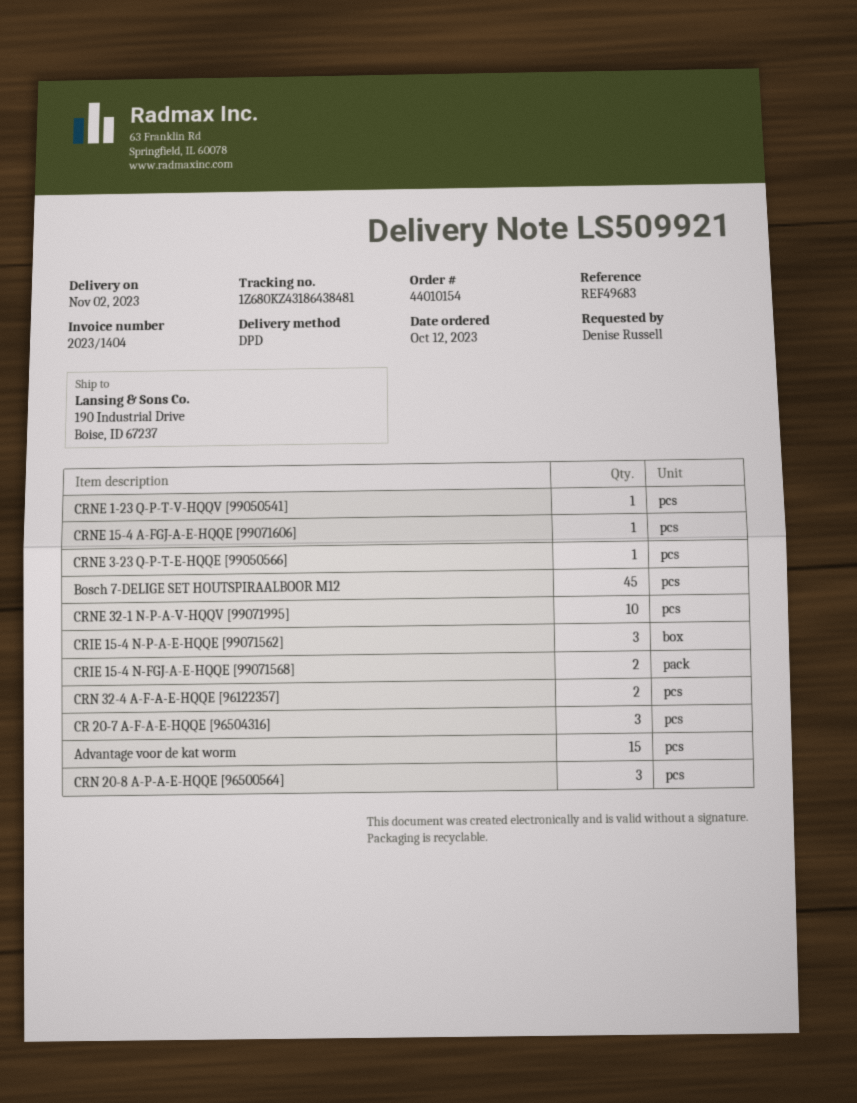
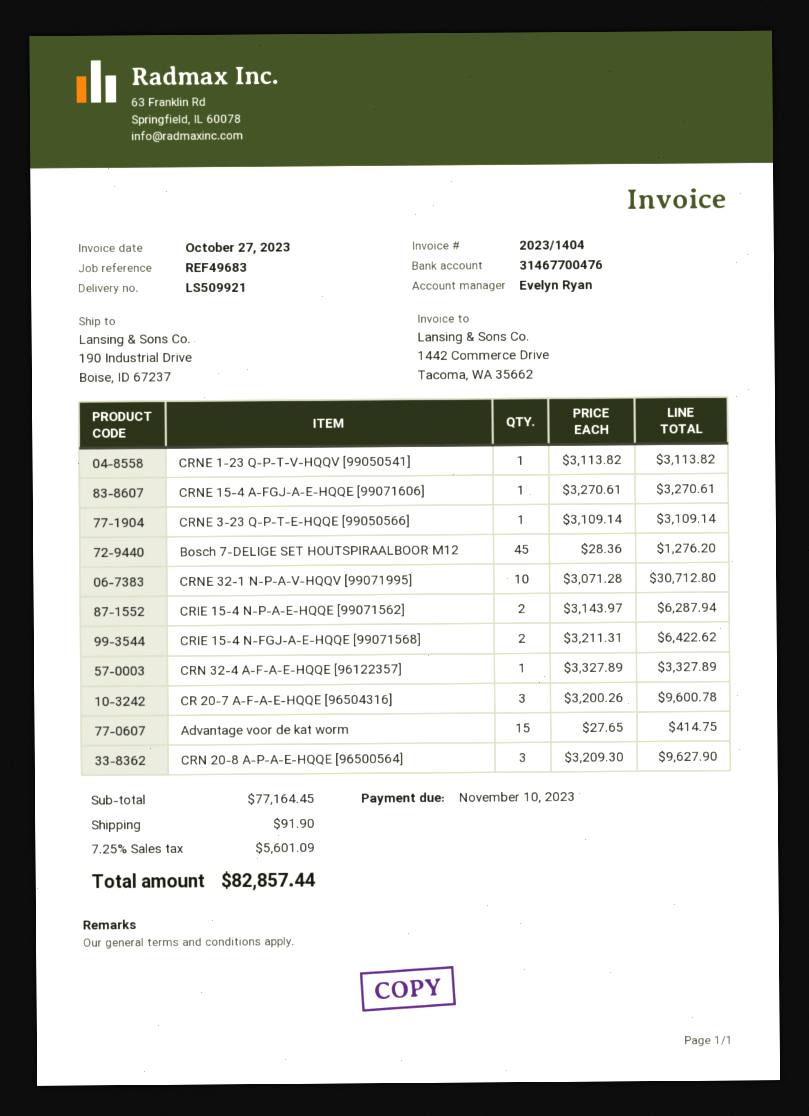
CRIE 15-4 N-P-A-E-HQQE [99071562]: 3 -> 2
CRN 32-4 A-F-A-E-HQQE [96122357]: 2 -> 1

